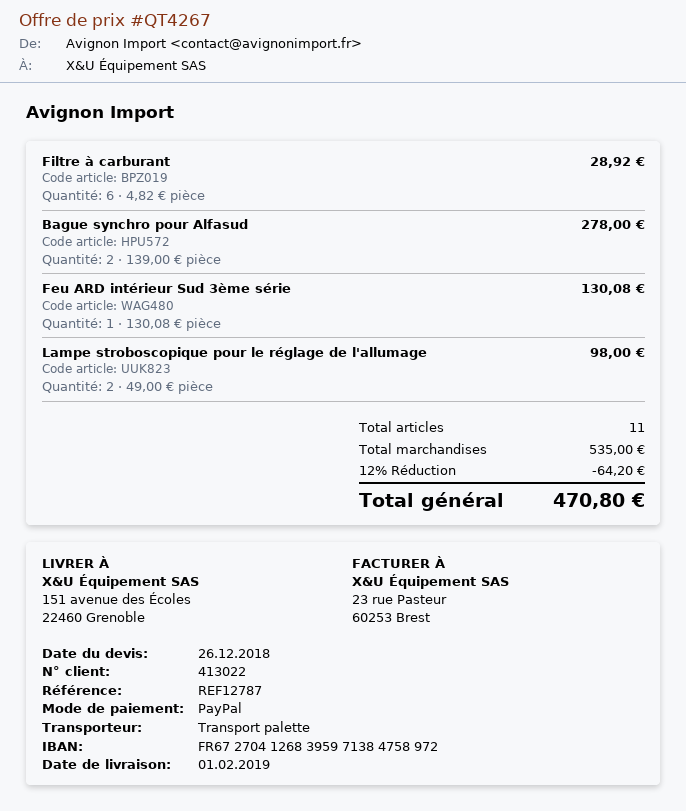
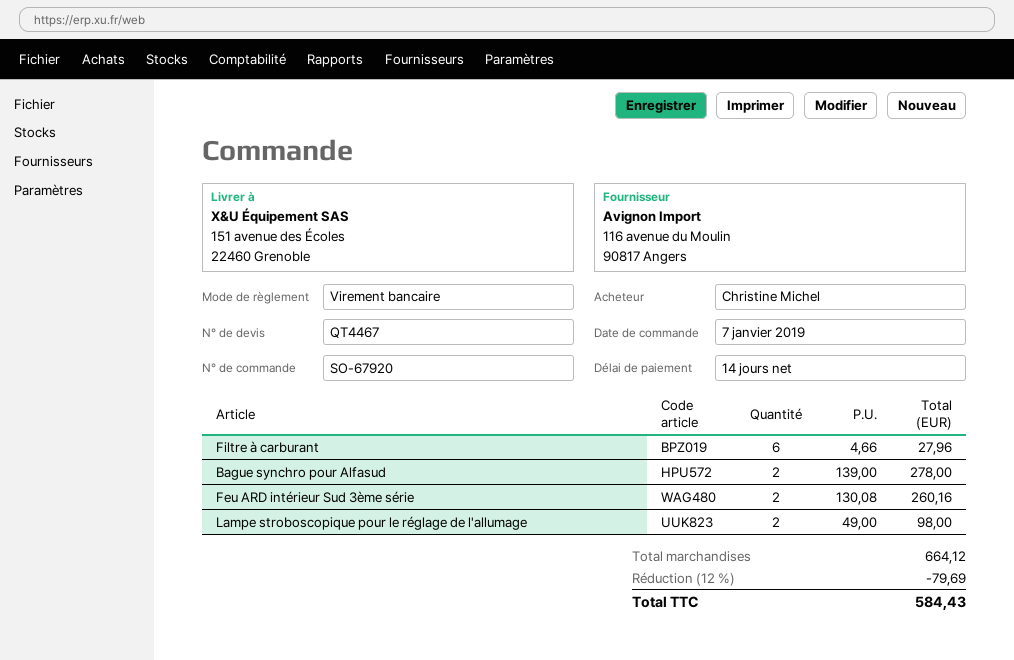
quote number: QT4267 -> QT4467
payment method: PayPal -> bank transfer
Filtre à carburant: 6 x 4.82 = 28.92 -> 6 x 4.66 = 27.96
Feu ARD intérieur Sud 3ème série: 1 x 130.08 = 130.08 -> 2 x 130.08 = 260.16
subtotal: 535.00 -> 664.12
discount: 12% = 64.20 -> 12% = 79.69
total: 470.80 -> 584.43

